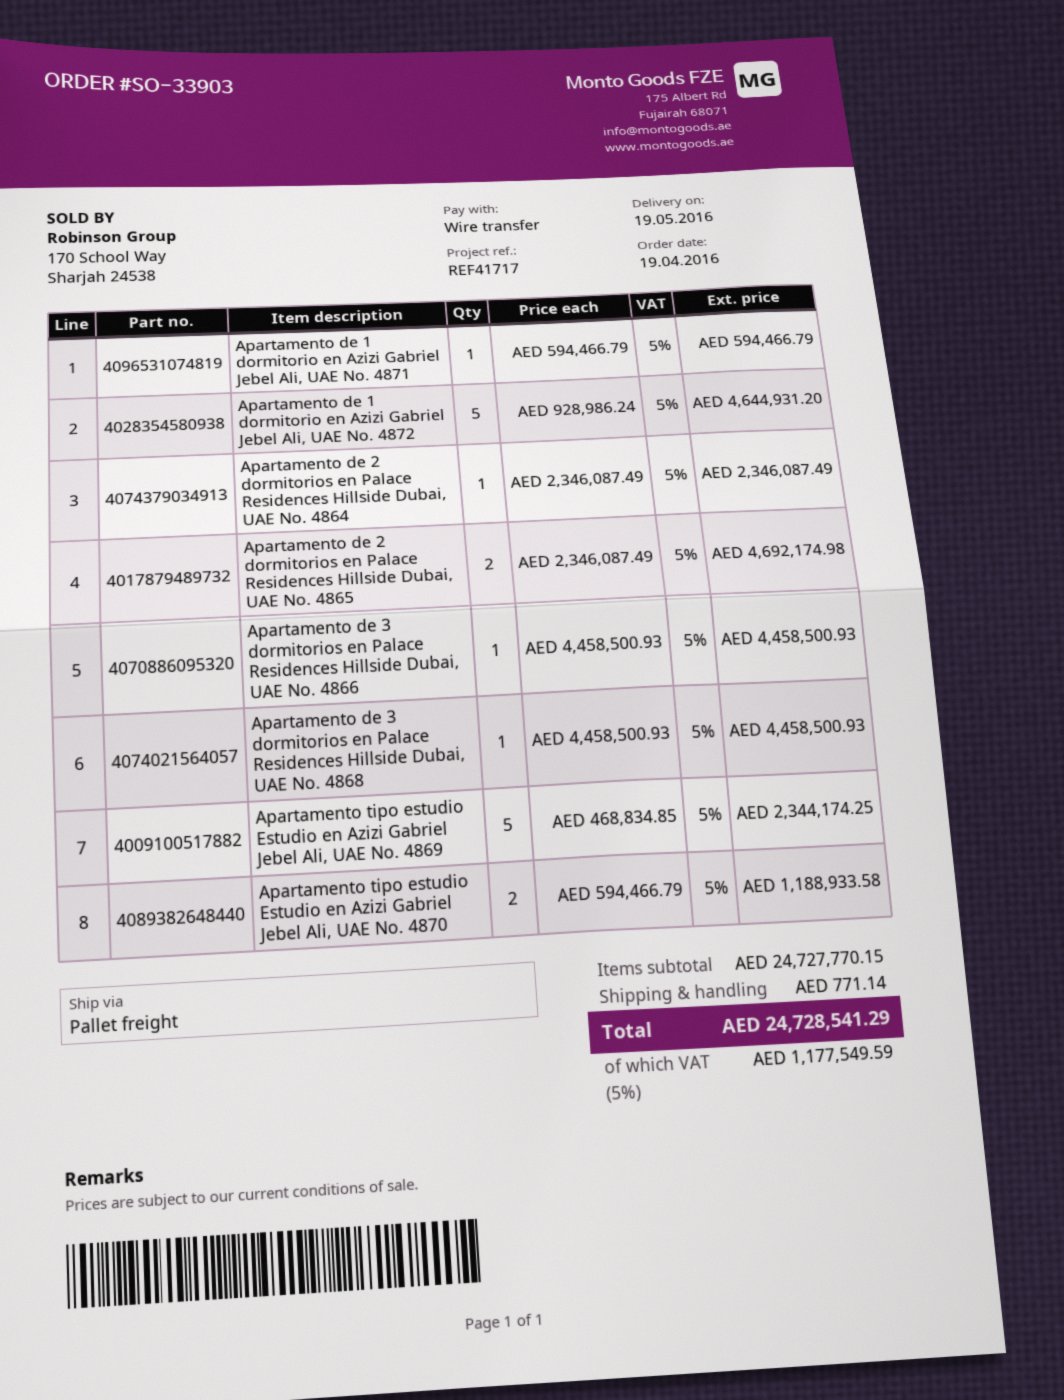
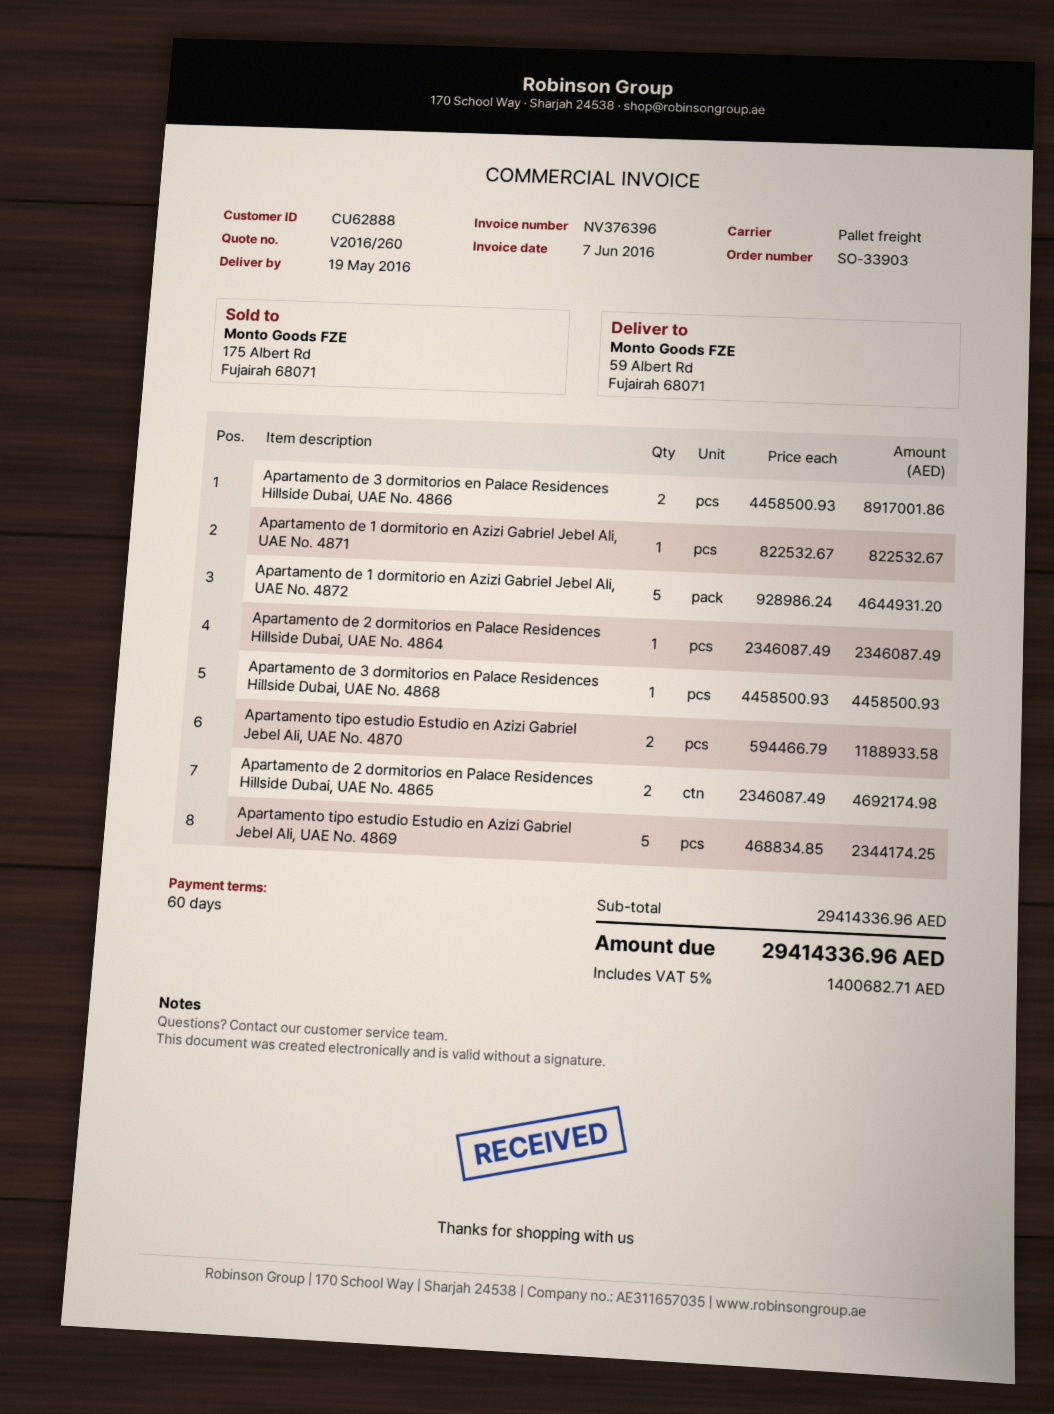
Apartamento de 1 dormitorio en Azizi Gabriel Jebel Ali, UAE No. 4871: 1 x 594466.79 = 594466.79 -> 1 x 822532.67 = 822532.67
Apartamento de 3 dormitorios en Palace Residences Hillside Dubai, UAE No. 4866: 1 x 4458500.93 = 4458500.93 -> 2 x 4458500.93 = 8917001.86
subtotal: 24727770.15 -> 29414336.96
shipping: 771.14 -> none
tax: 5% = 1177549.59 -> 5% = 1400682.71
total: 24728541.29 -> 29414336.96

